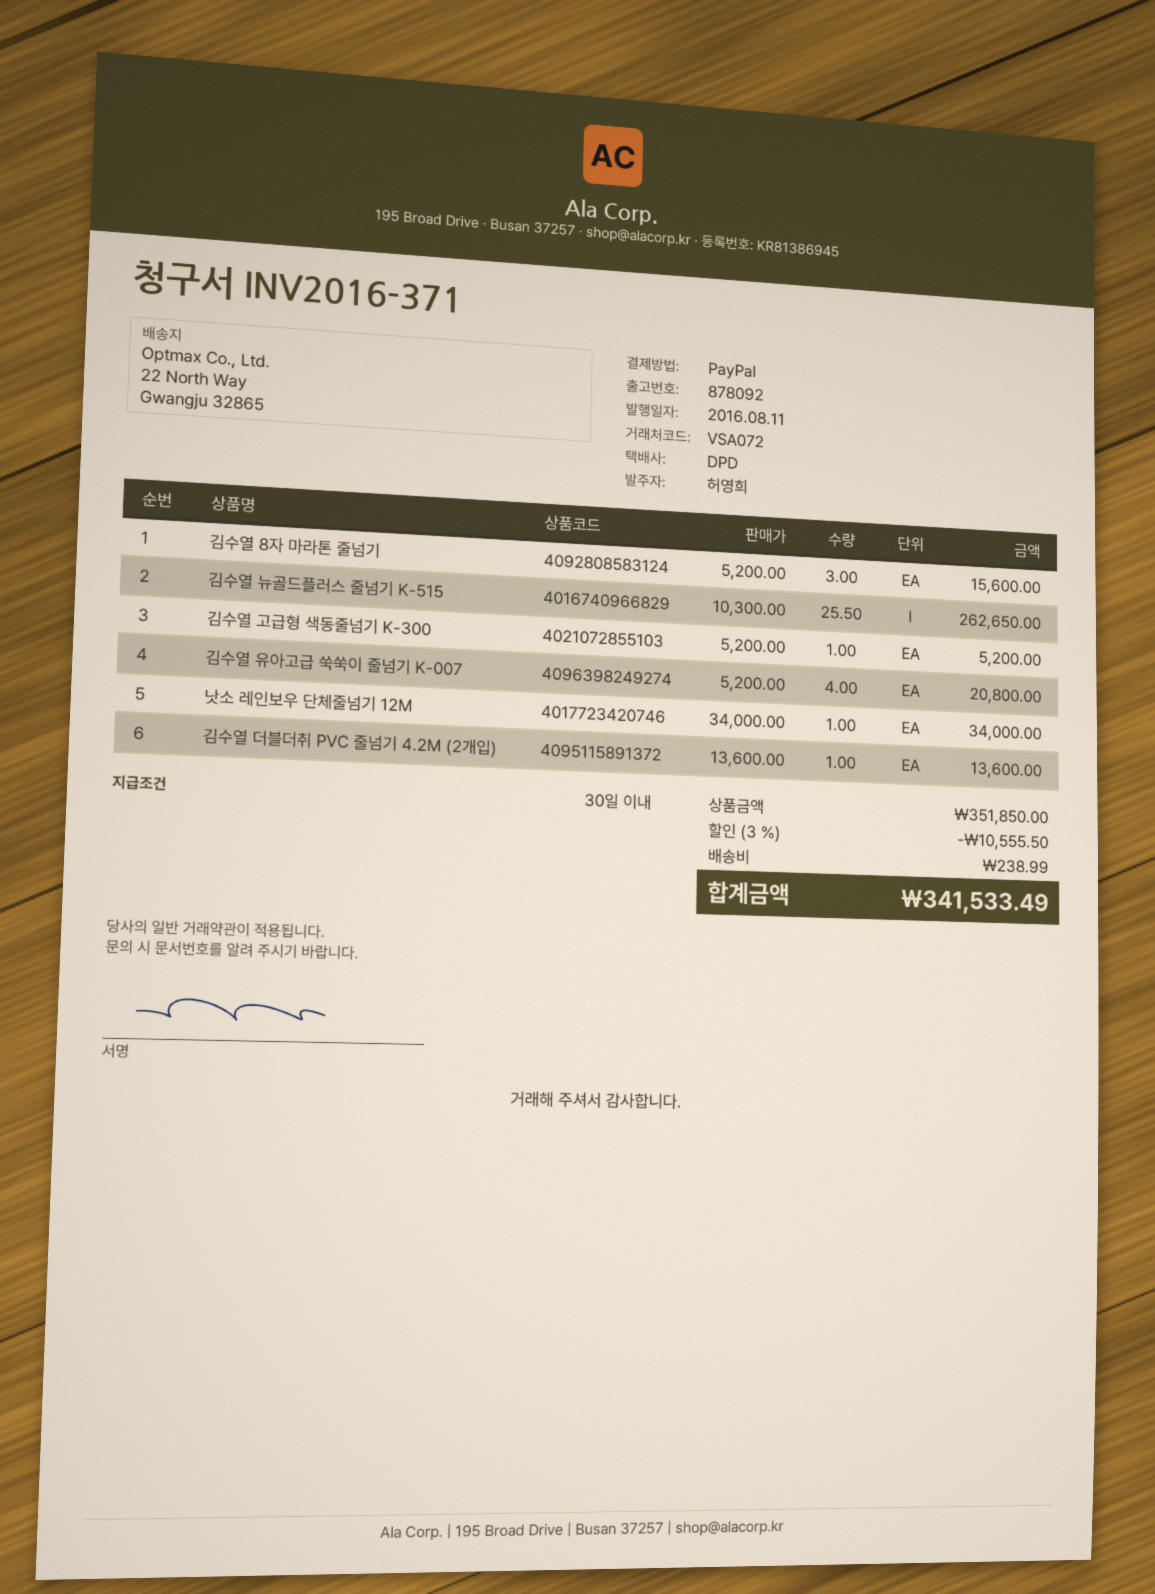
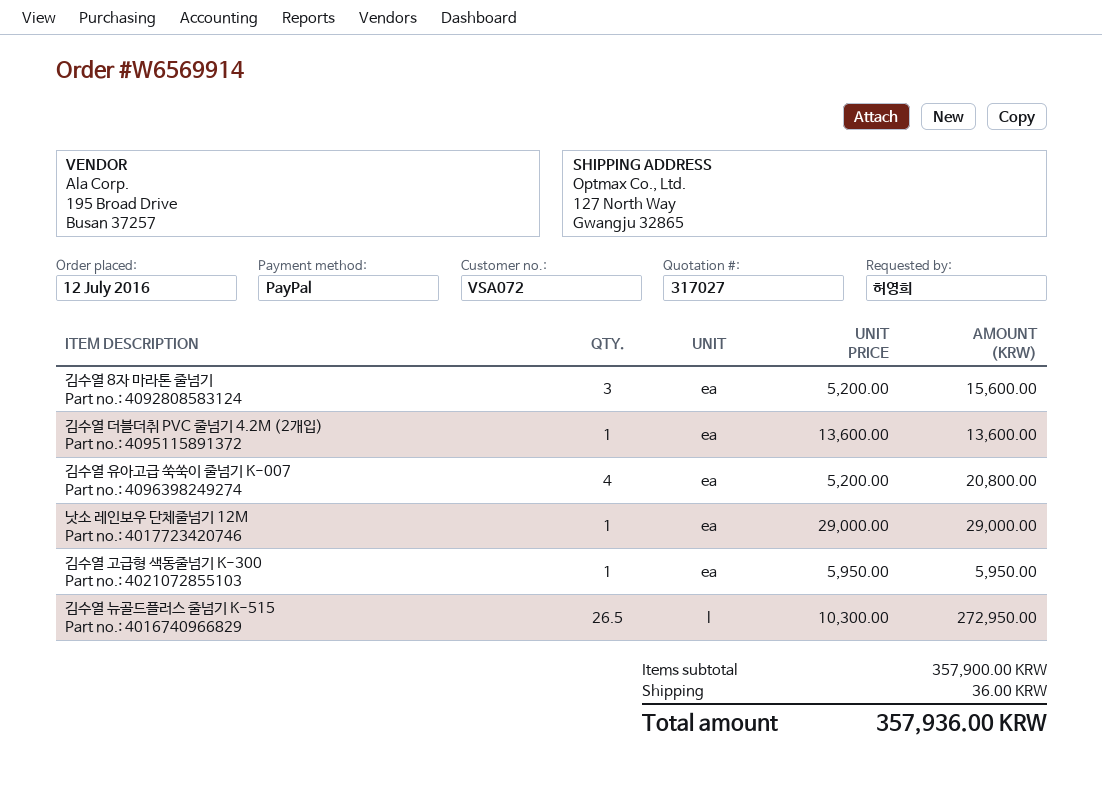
ship to: 22 North Way, Gwangju 32865 -> 127 North Way, Gwangju 32865
김수열 뉴골드플러스 줄넘기 K-515: 25.5 x 10300.00 = 262650.00 -> 26.5 x 10300.00 = 272950.00
김수열 고급형 색동줄넘기 K-300: 1 x 5200.00 = 5200.00 -> 1 x 5950.00 = 5950.00
낫소 레인보우 단체줄넘기 12M: 1 x 34000.00 = 34000.00 -> 1 x 29000.00 = 29000.00
subtotal: 351850.00 -> 357900.00
discount: 3% = 10555.50 -> none
shipping: 238.99 -> 36.00
total: 341533.49 -> 357936.00

